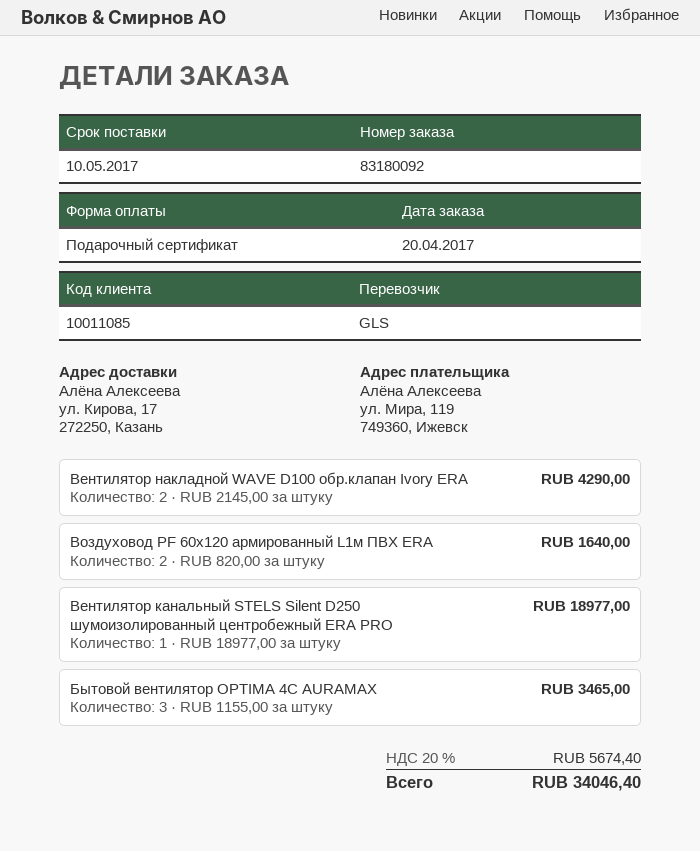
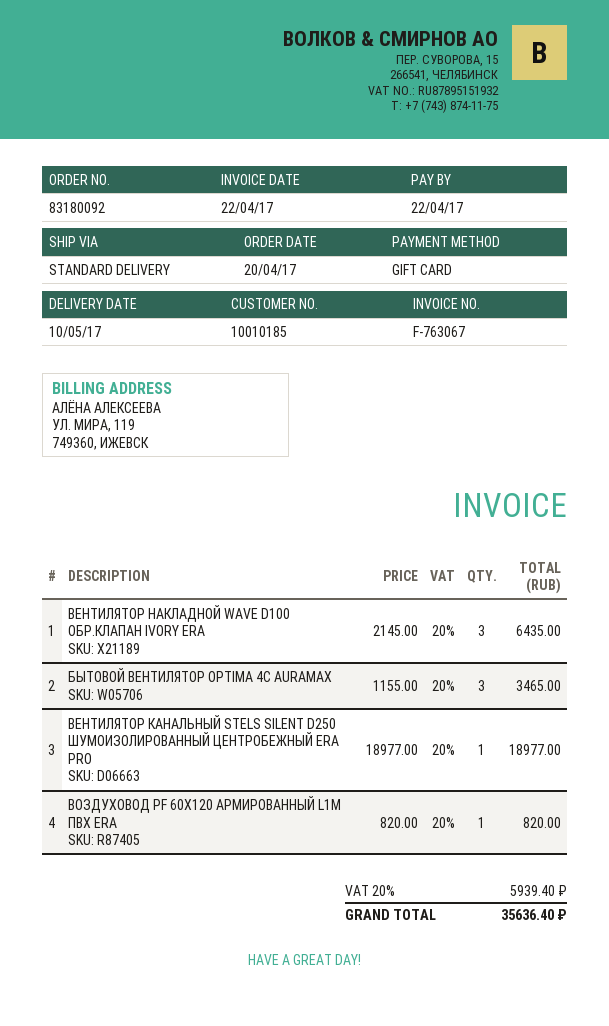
customer number: 10011085 -> 10010185
shipping method: GLS -> standard
Вентилятор накладной WAVE D100 обр.клапан Ivory ERA: 2 x 2145.00 = 4290.00 -> 3 x 2145.00 = 6435.00
Воздуховод PF 60х120 армированный L1м ПВХ ERA: 2 x 820.00 = 1640.00 -> 1 x 820.00 = 820.00
tax: 20% = 5674.40 -> 20% = 5939.40
total: 34046.40 -> 35636.40

